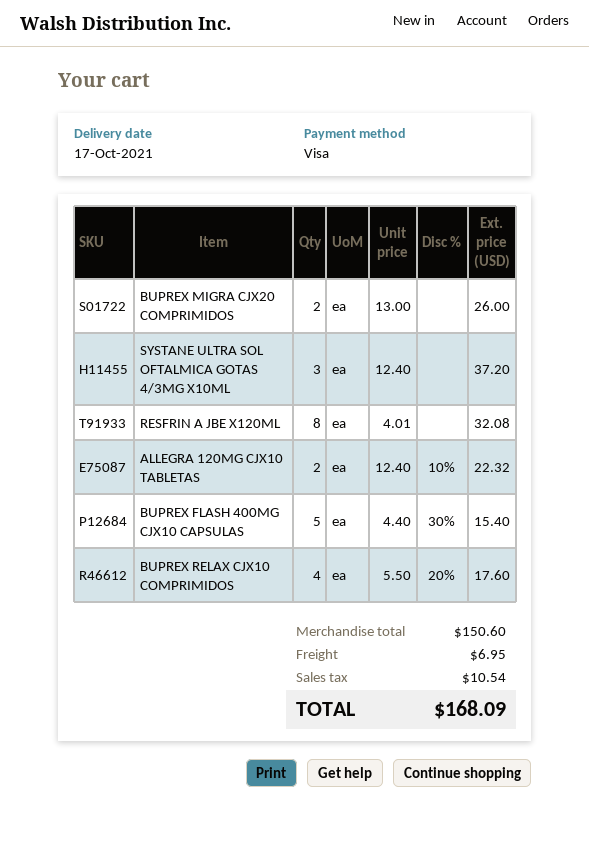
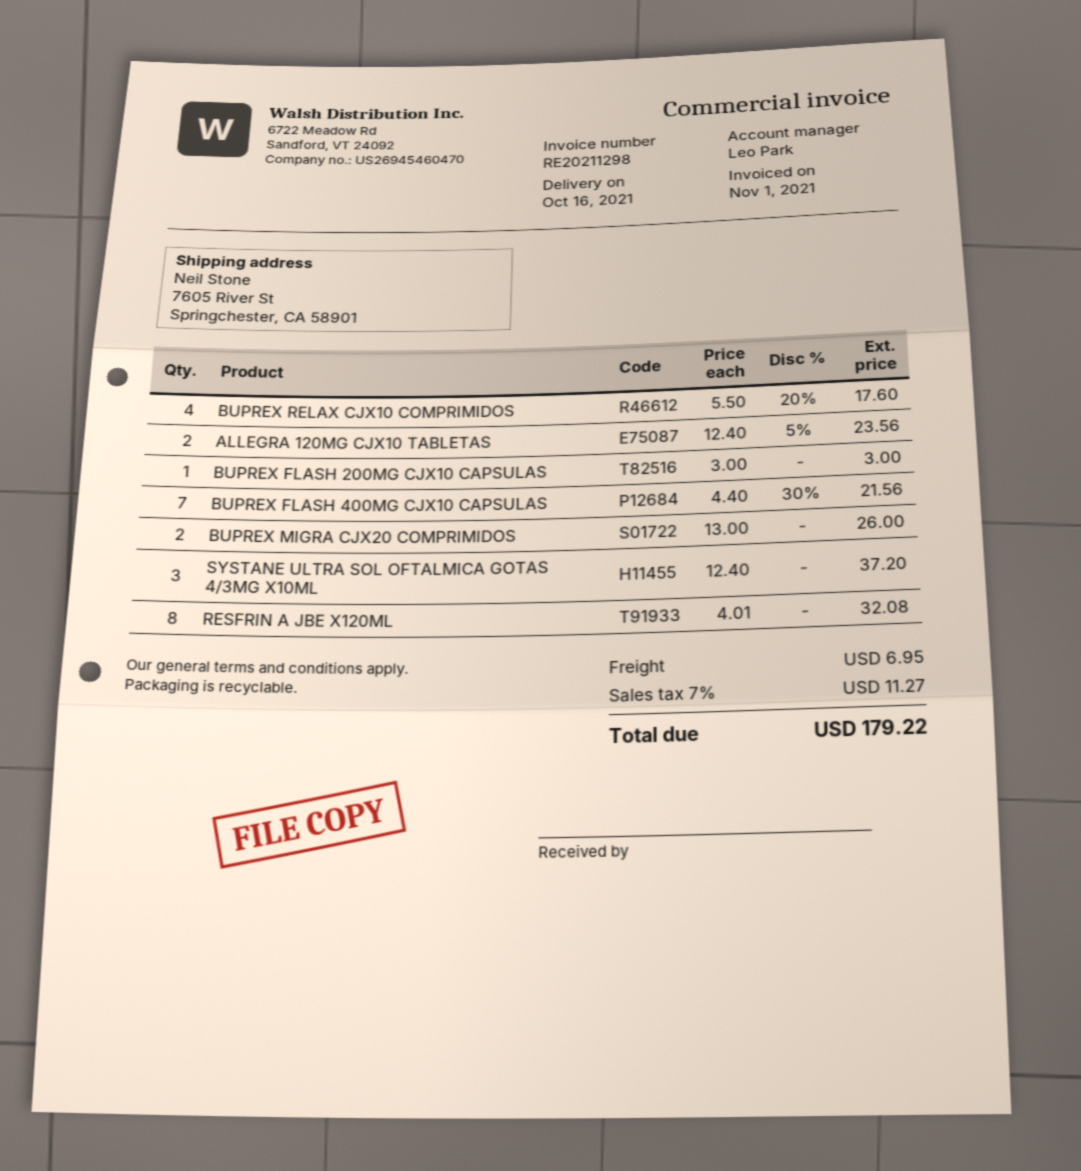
delivery date: 2021-10-17 -> 2021-10-16
ALLEGRA 120MG CJX10 TABLETAS: 2 x 12.40 - 10% = 22.32 -> 2 x 12.40 - 5% = 23.56
BUPREX FLASH 400MG CJX10 CAPSULAS: 5 x 4.40 - 30% = 15.40 -> 7 x 4.40 - 30% = 21.56
BUPREX FLASH 200MG CJX10 CAPSULAS: none -> 1 x 3.00 = 3.00
tax: 10.54 -> 11.27
total: 168.09 -> 179.22

